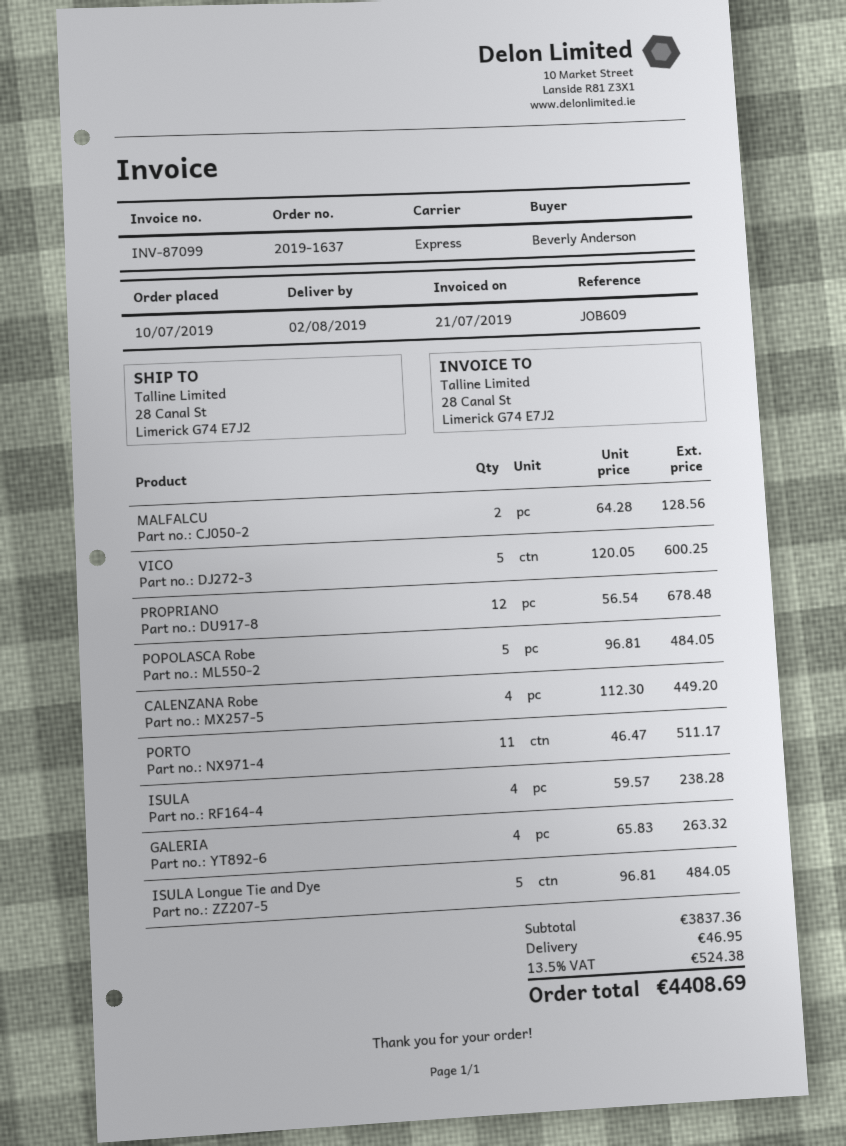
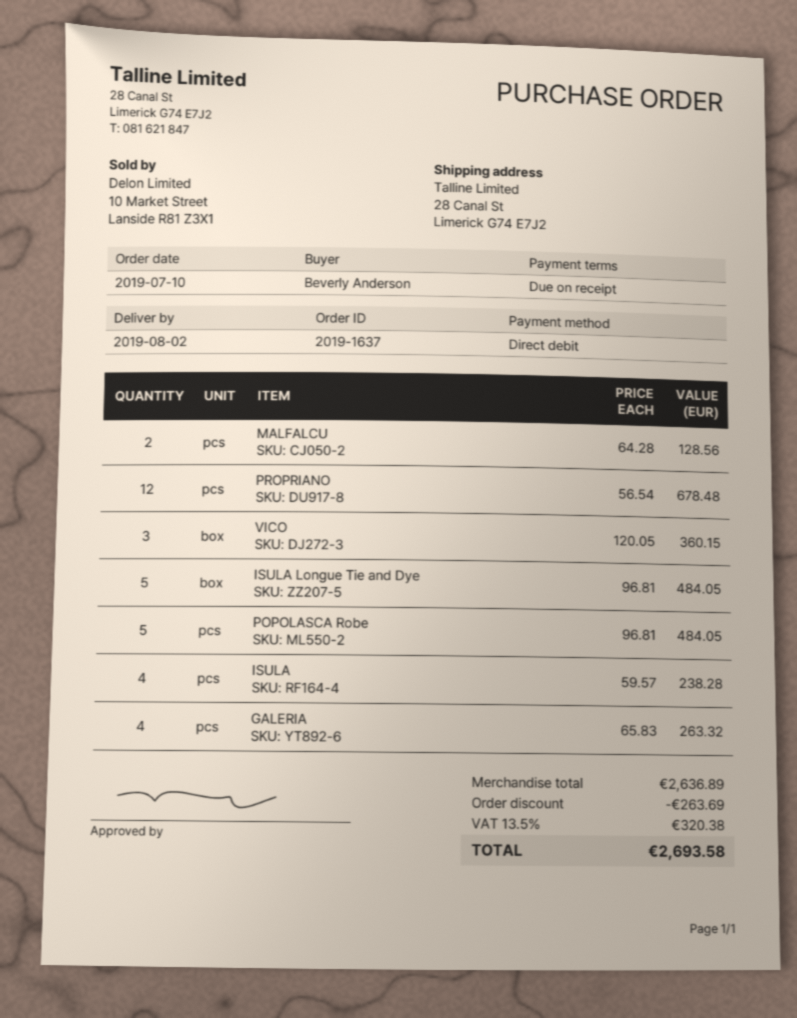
VICO: 5 x 120.05 = 600.25 -> 3 x 120.05 = 360.15
CALENZANA Robe: 4 x 112.30 = 449.20 -> none
PORTO: 11 x 46.47 = 511.17 -> none
subtotal: 3837.36 -> 2636.89
discount: none -> 263.69
shipping: 46.95 -> none
tax: 13.5% = 524.38 -> 13.5% = 320.38
total: 4408.69 -> 2693.58

